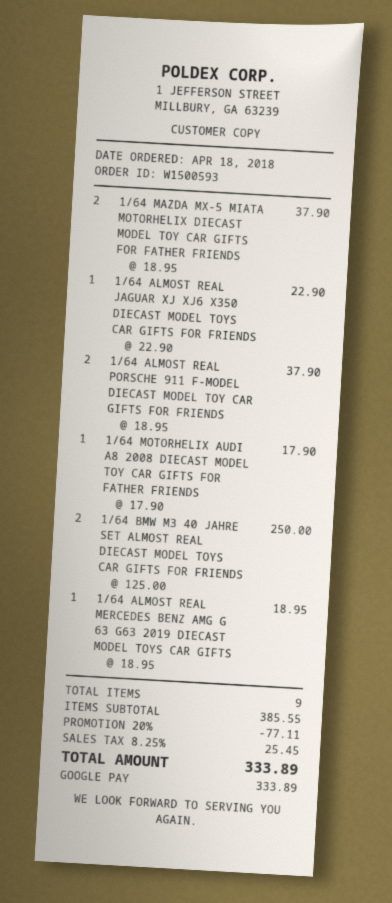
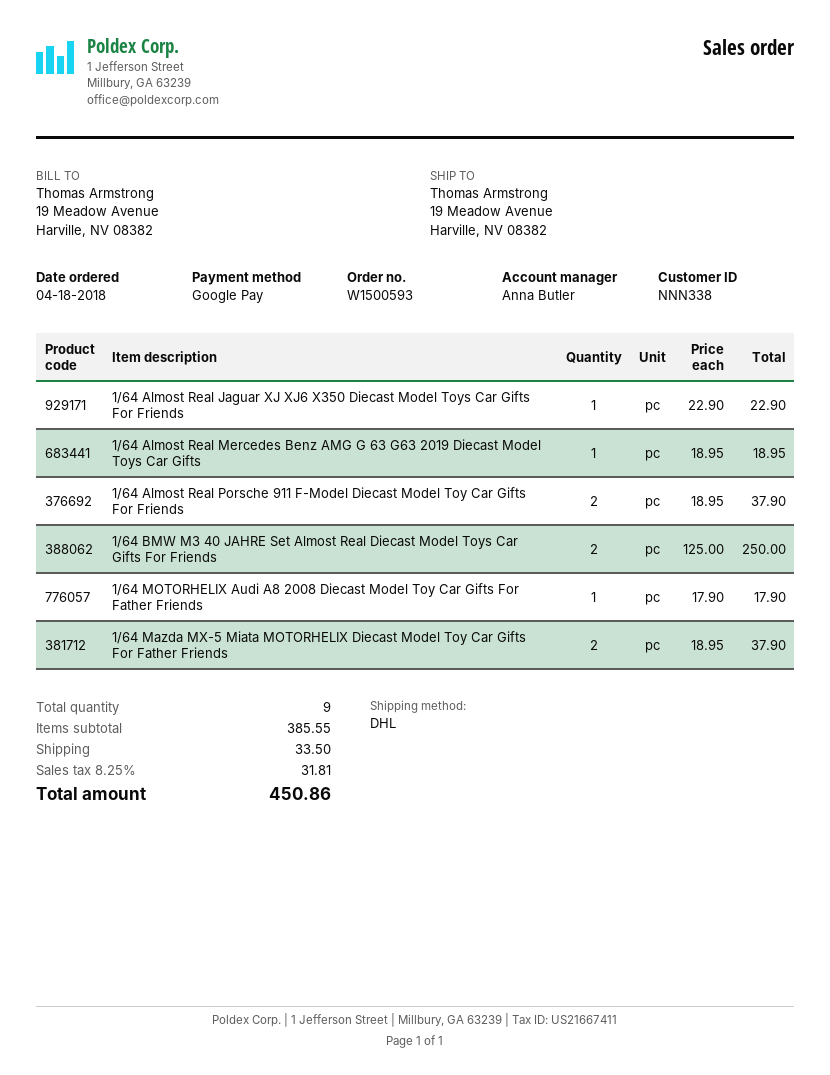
discount: 20% = 77.11 -> none
shipping: none -> 33.50
tax: 8.25% = 25.45 -> 8.25% = 31.81
total: 333.89 -> 450.86

